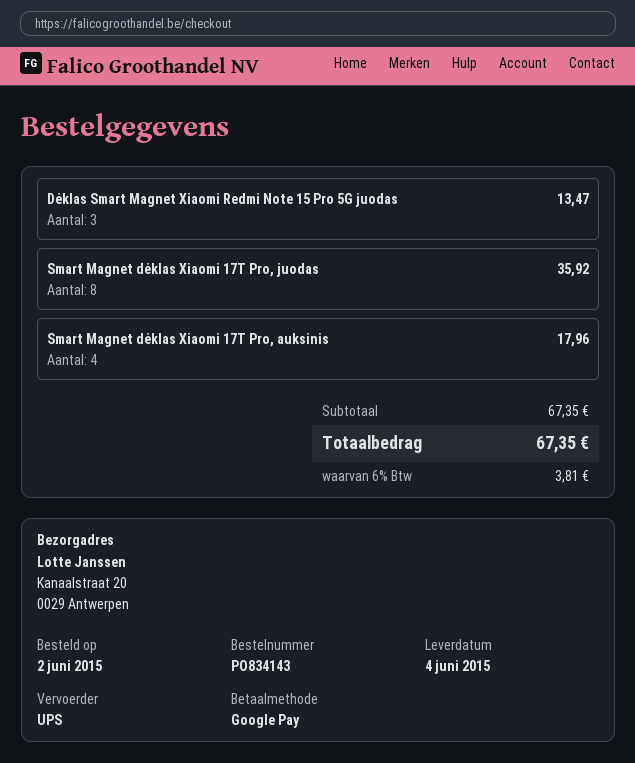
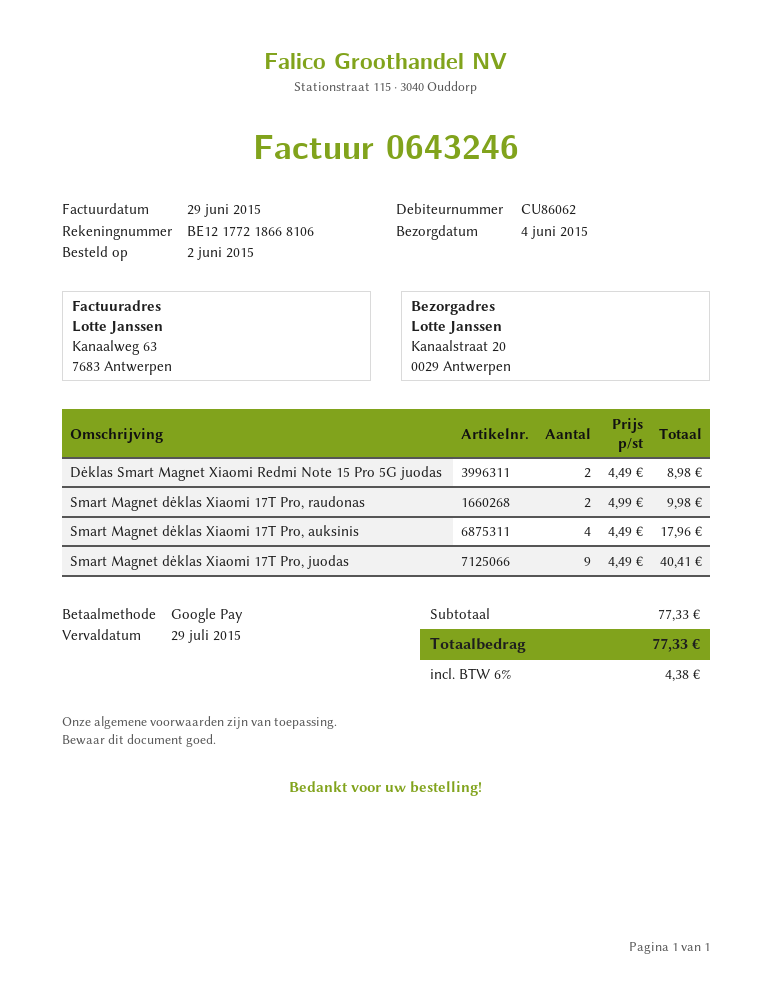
Dėklas Smart Magnet Xiaomi Redmi Note 15 Pro 5G juodas: 3 for 13.47 -> 2 for 8.98
Smart Magnet dėklas Xiaomi 17T Pro, juodas: 8 for 35.92 -> 9 for 40.41
Smart Magnet dėklas Xiaomi 17T Pro, raudonas: none -> 2 for 9.98
subtotal: 67.35 -> 77.33
tax: 6% = 3.81 -> 6% = 4.38
total: 67.35 -> 77.33

